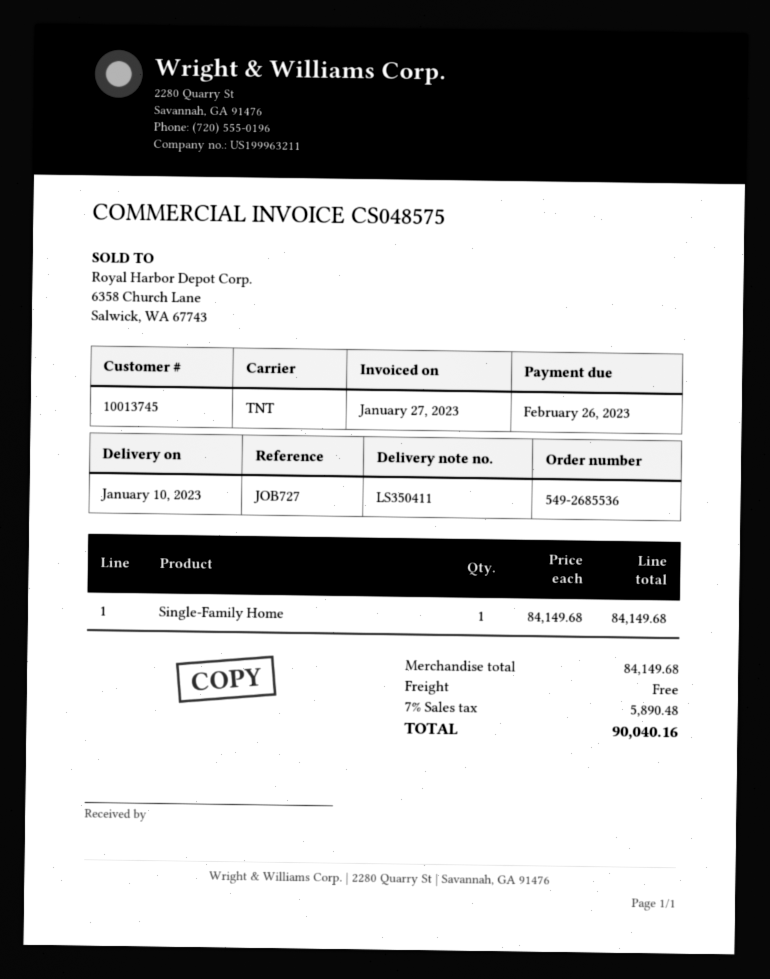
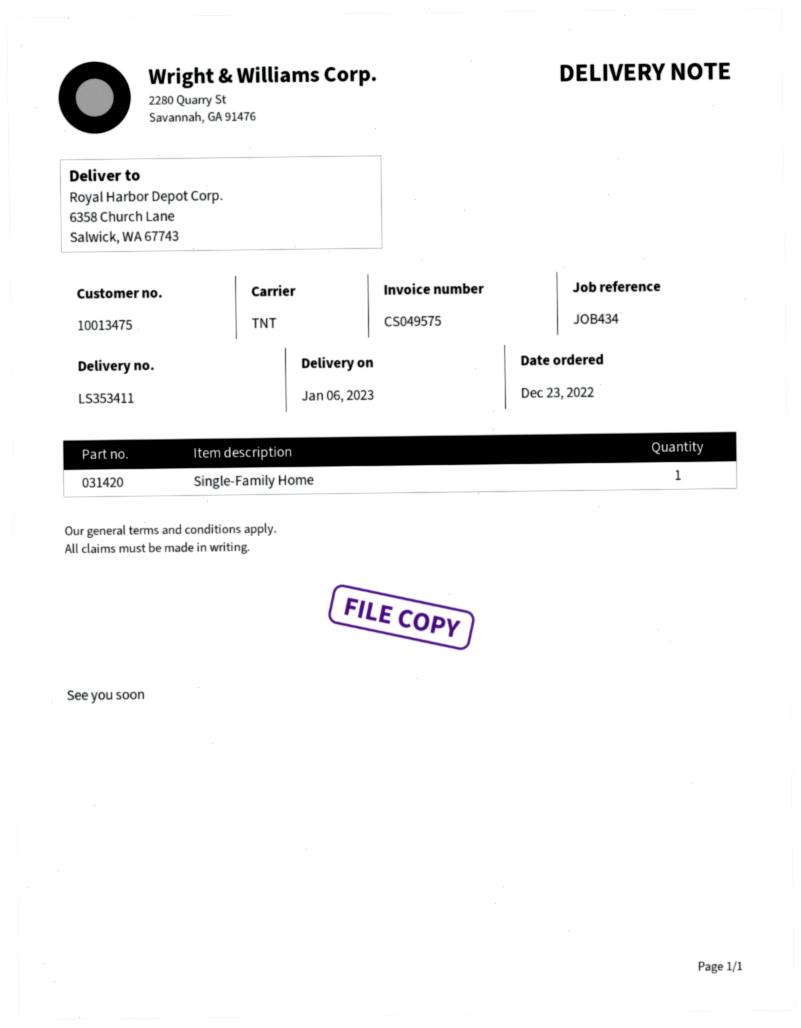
delivery note number: LS350411 -> LS353411
delivery date: 2023-01-10 -> 2023-01-06
invoice number: CS048575 -> CS049575
customer number: 10013745 -> 10013475
reference: JOB727 -> JOB434

